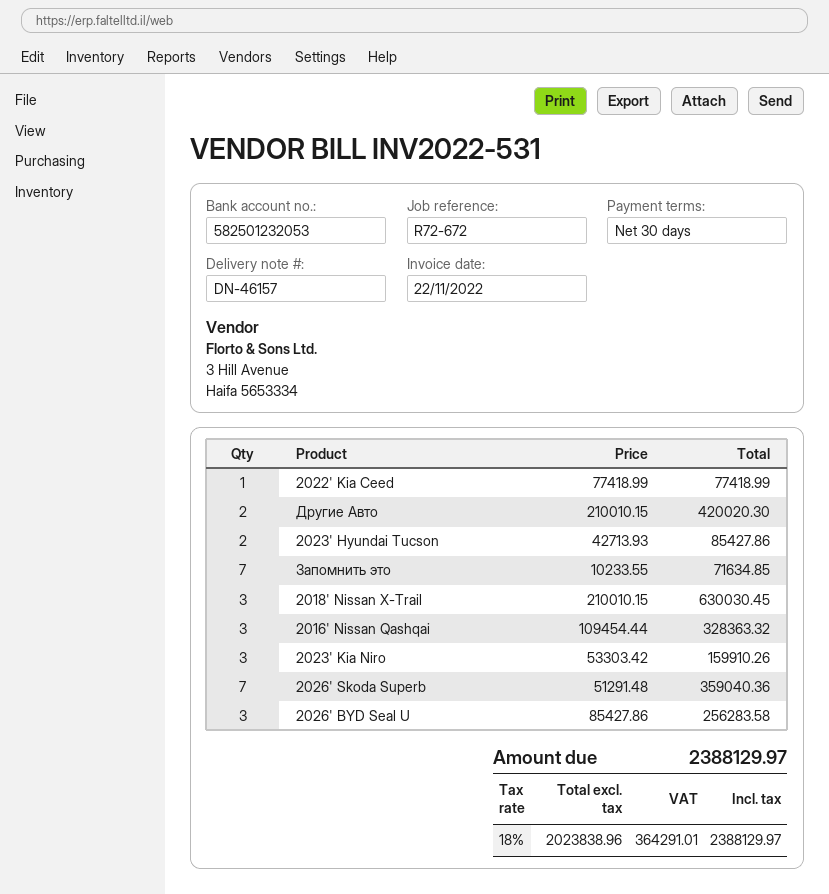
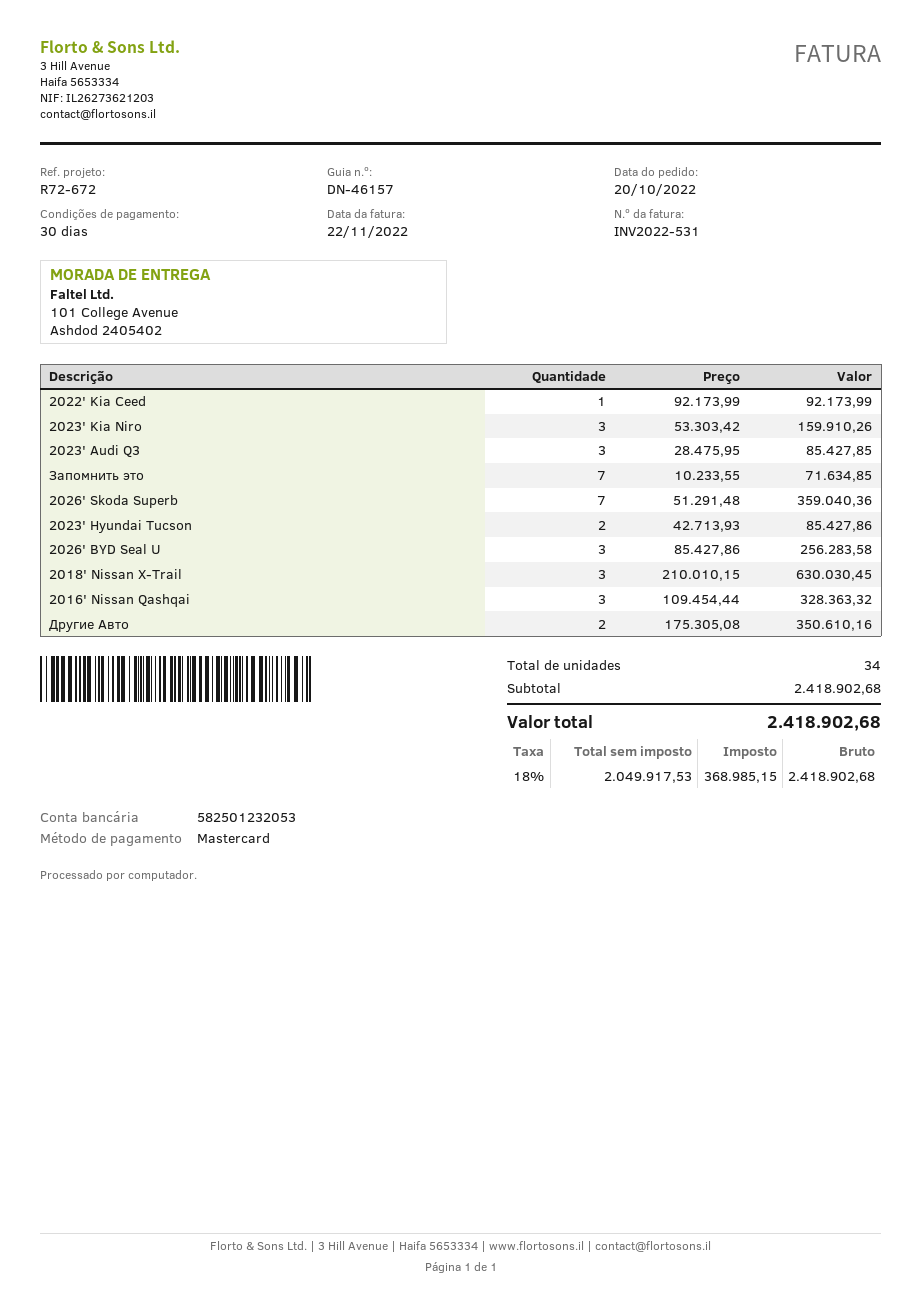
2022' Kia Ceed: 1 x 77418.99 = 77418.99 -> 1 x 92173.99 = 92173.99
Другие Авто: 2 x 210010.15 = 420020.30 -> 2 x 175305.08 = 350610.16
2023' Audi Q3: none -> 3 x 28475.95 = 85427.85
net: 2023838.96 -> 2049917.53
tax: 18% = 364291.01 -> 18% = 368985.15
total: 2388129.97 -> 2418902.68

